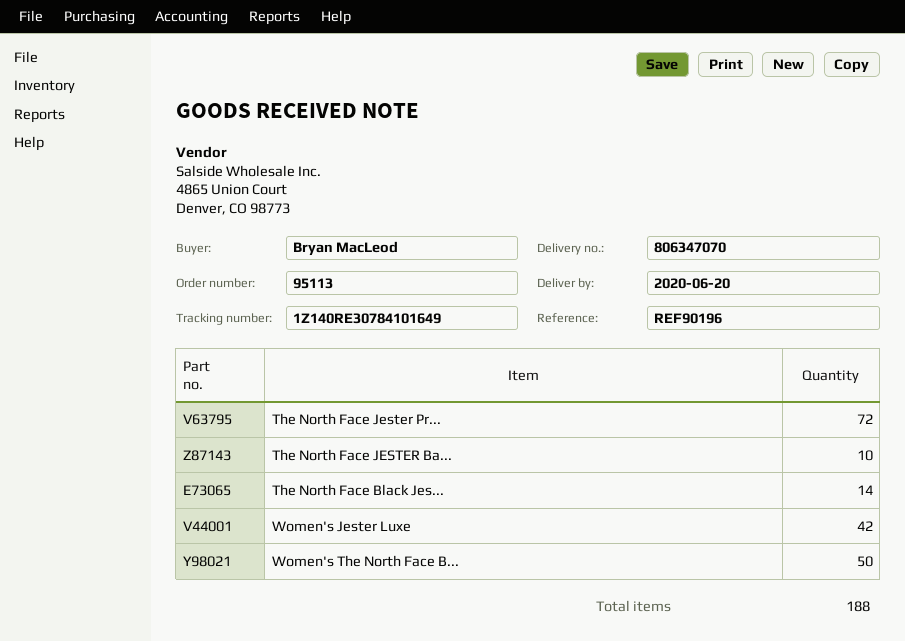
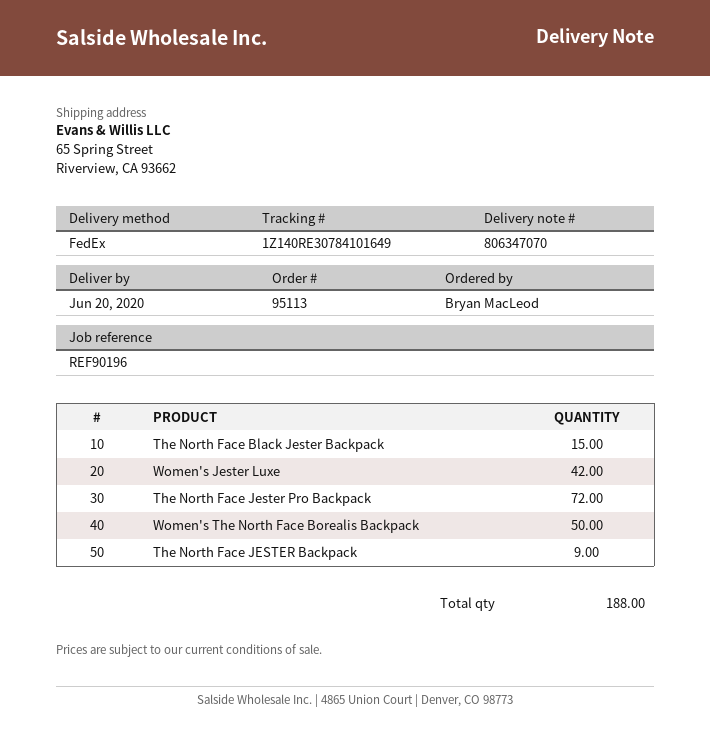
The North Face JESTER Ba...: 10 -> 9
The North Face Black Jes...: 14 -> 15

